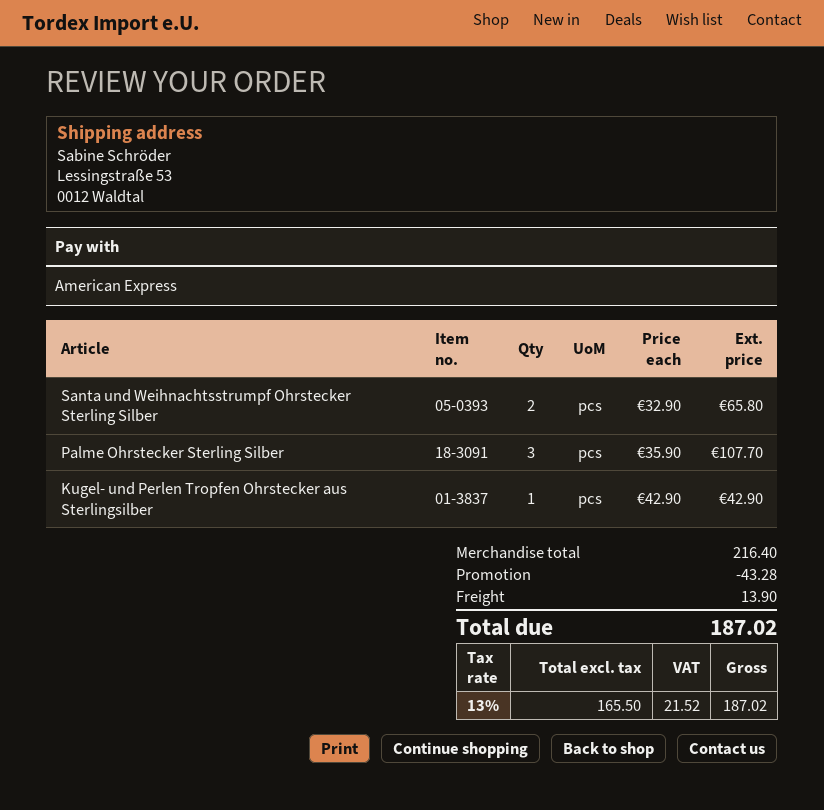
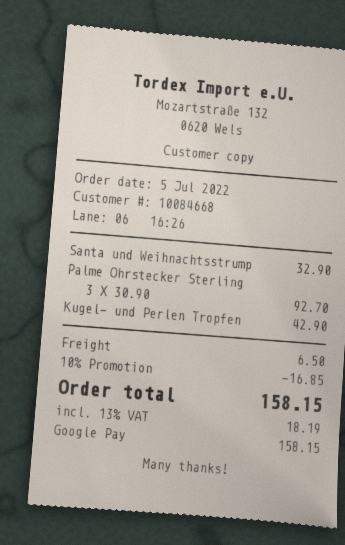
payment method: American Express -> Google Pay
Santa und Weihnachtsstrumpf Ohrstecker Sterling Silber: 2 x 32.90 = 65.80 -> 1 x 32.90 = 32.90
Palme Ohrstecker Sterling Silber: 3 x 35.90 = 107.70 -> 3 x 30.90 = 92.70
discount: 43.28 -> 16.85
shipping: 13.90 -> 6.50
tax: 13% = 21.52 -> 13% = 18.19
total: 187.02 -> 158.15

